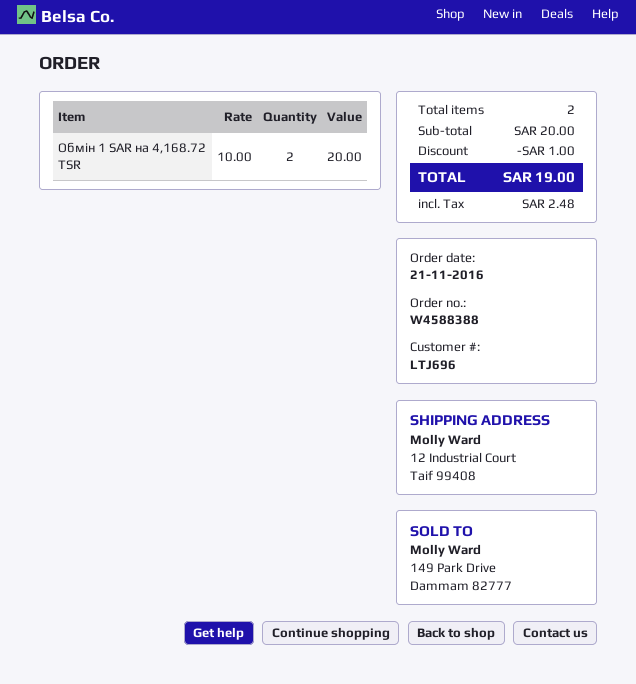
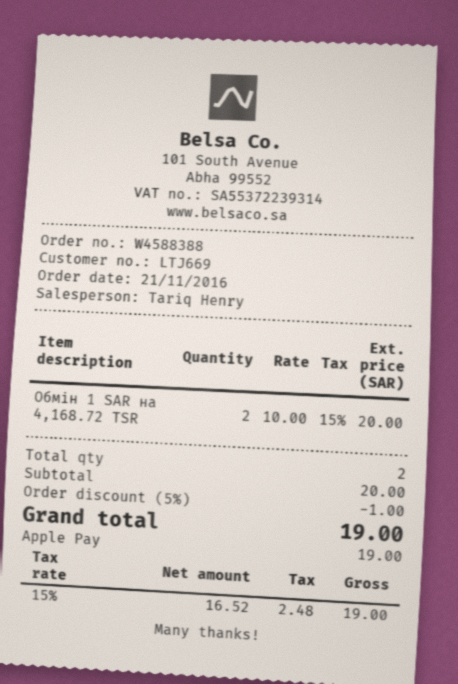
customer number: LTJ696 -> LTJ669

